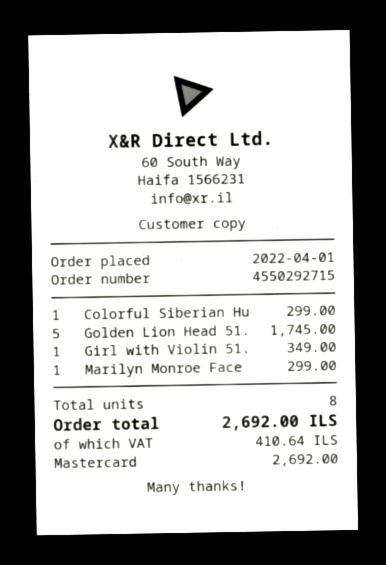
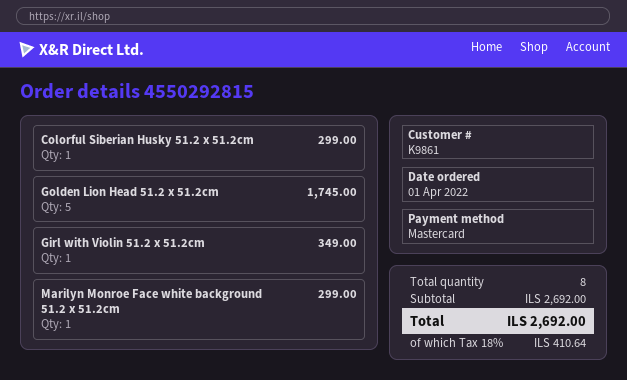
order number: 4550292715 -> 4550292815

